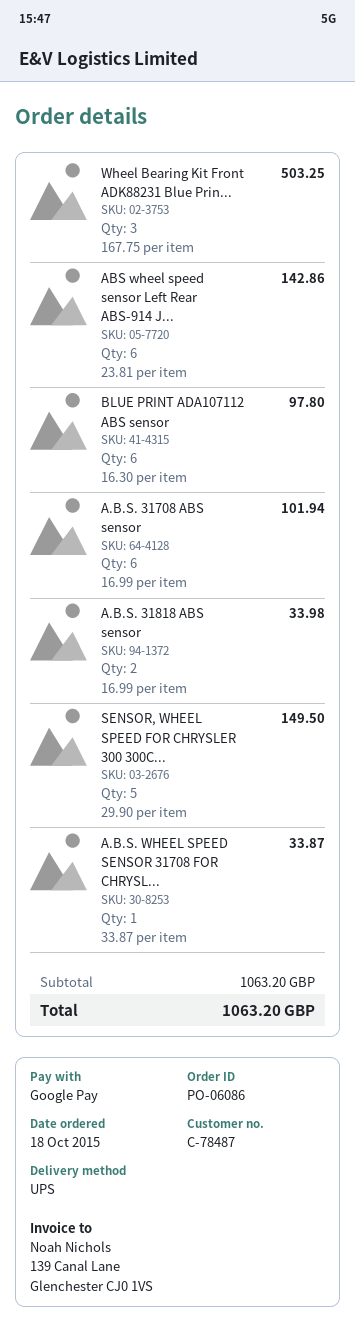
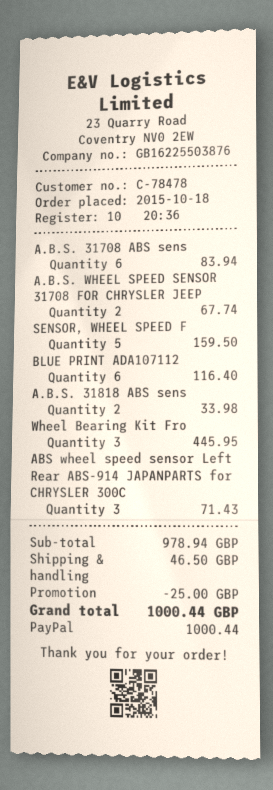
customer number: C-78487 -> C-78478
payment method: Google Pay -> PayPal
Wheel Bearing Kit Front ADK88231 Blue Prin...: 3 for 503.25 -> 3 for 445.95
ABS wheel speed sensor Left Rear ABS-914 J...: 6 for 142.86 -> 3 for 71.43
BLUE PRINT ADA107112 ABS sensor: 6 for 97.80 -> 6 for 116.40
A.B.S. 31708 ABS sensor: 6 for 101.94 -> 6 for 83.94
SENSOR, WHEEL SPEED FOR CHRYSLER 300 300C...: 5 for 149.50 -> 5 for 159.50
A.B.S. WHEEL SPEED SENSOR 31708 FOR CHRYSL...: 1 for 33.87 -> 2 for 67.74
subtotal: 1063.20 -> 978.94
discount: none -> 25.00
shipping: none -> 46.50
total: 1063.20 -> 1000.44

